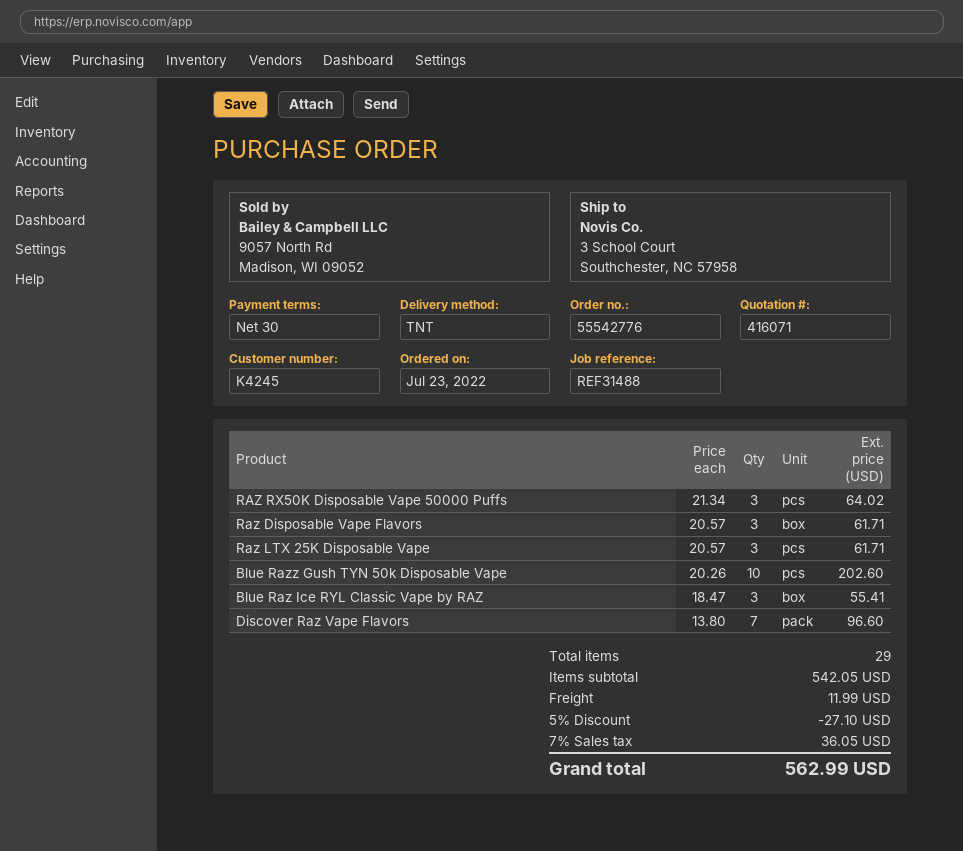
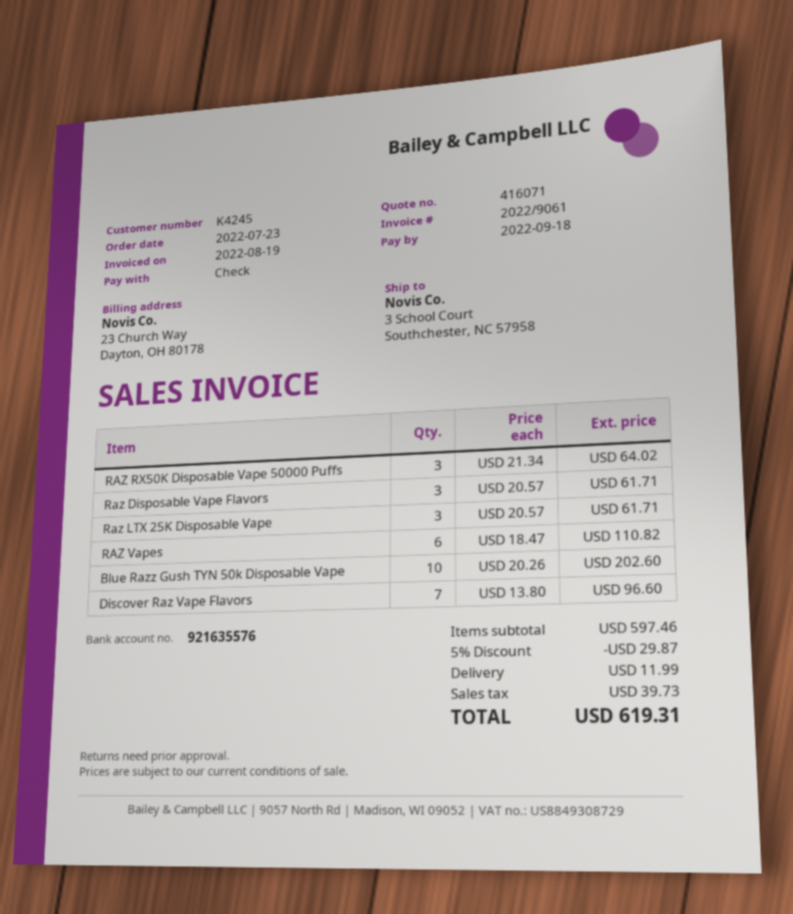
Blue Raz Ice RYL Classic Vape by RAZ: 3 x 18.47 = 55.41 -> none
RAZ Vapes: none -> 6 x 18.47 = 110.82
subtotal: 542.05 -> 597.46
discount: 5% = 27.10 -> 5% = 29.87
tax: 36.05 -> 39.73
total: 562.99 -> 619.31

